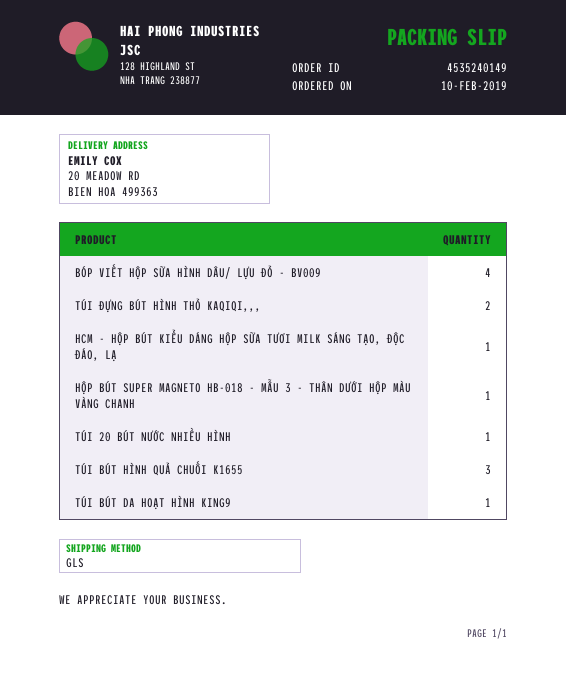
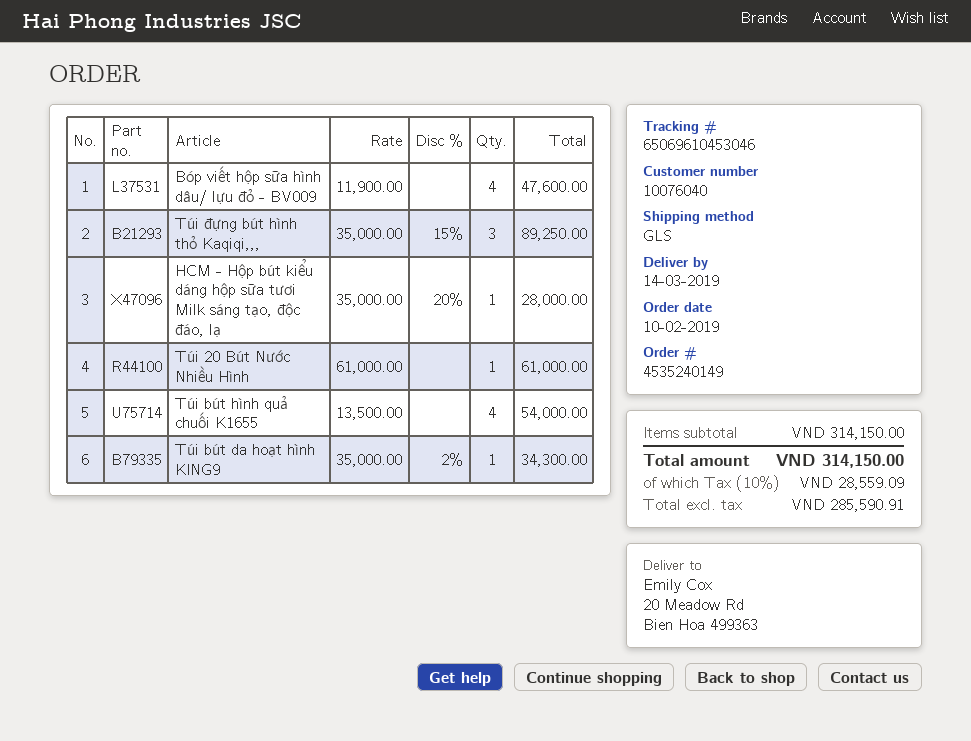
TÚI ĐỰNG BÚT HÌNH THỎ KAQIQI,,,: 2 -> 3
HỘP BÚT SUPER MAGNETO HB-018 - MẪU 3 - THÂN DƯỚI HỘP MÀU VÀNG CHANH: 1 -> none
TÚI BÚT HÌNH QUẢ CHUỐI K1655: 3 -> 4

